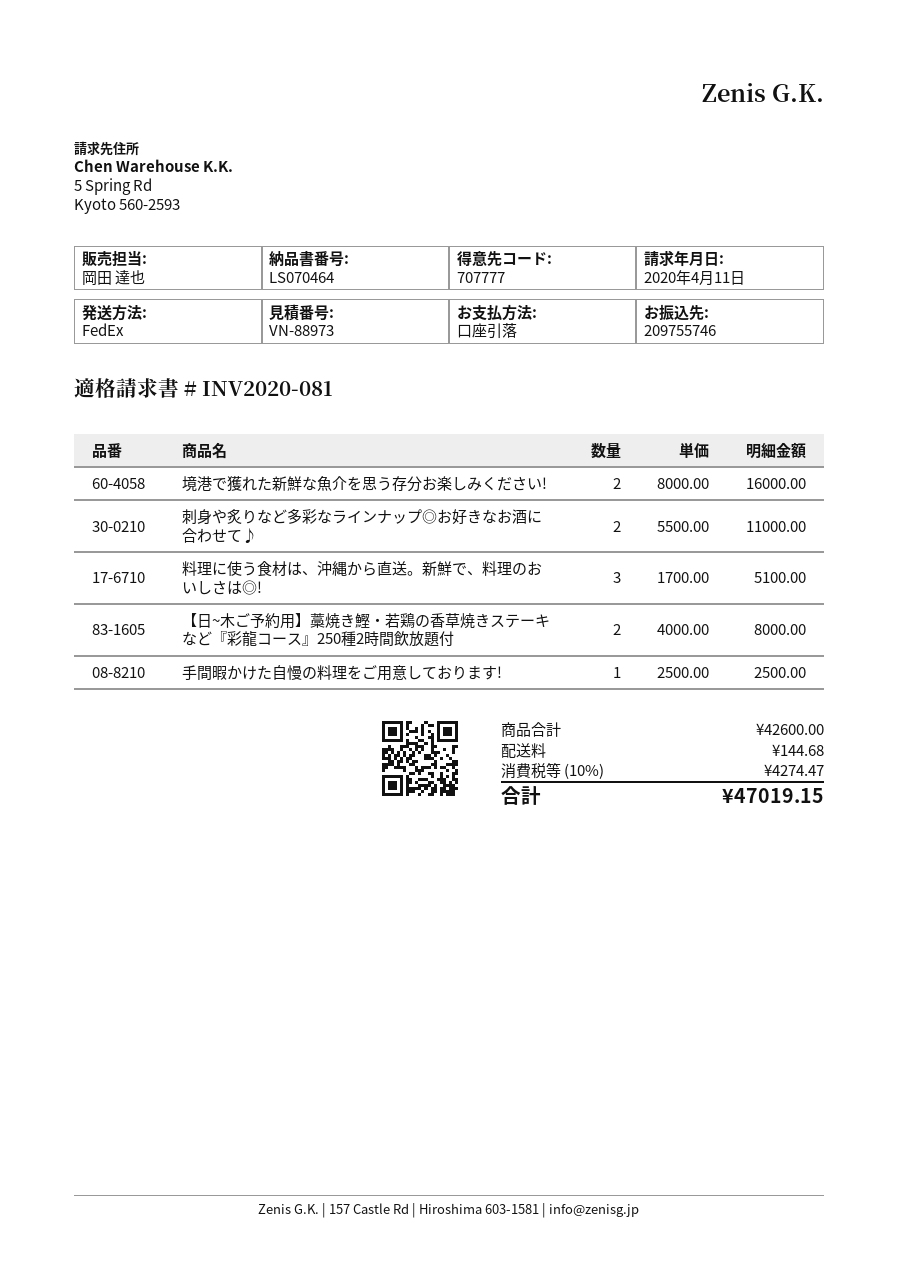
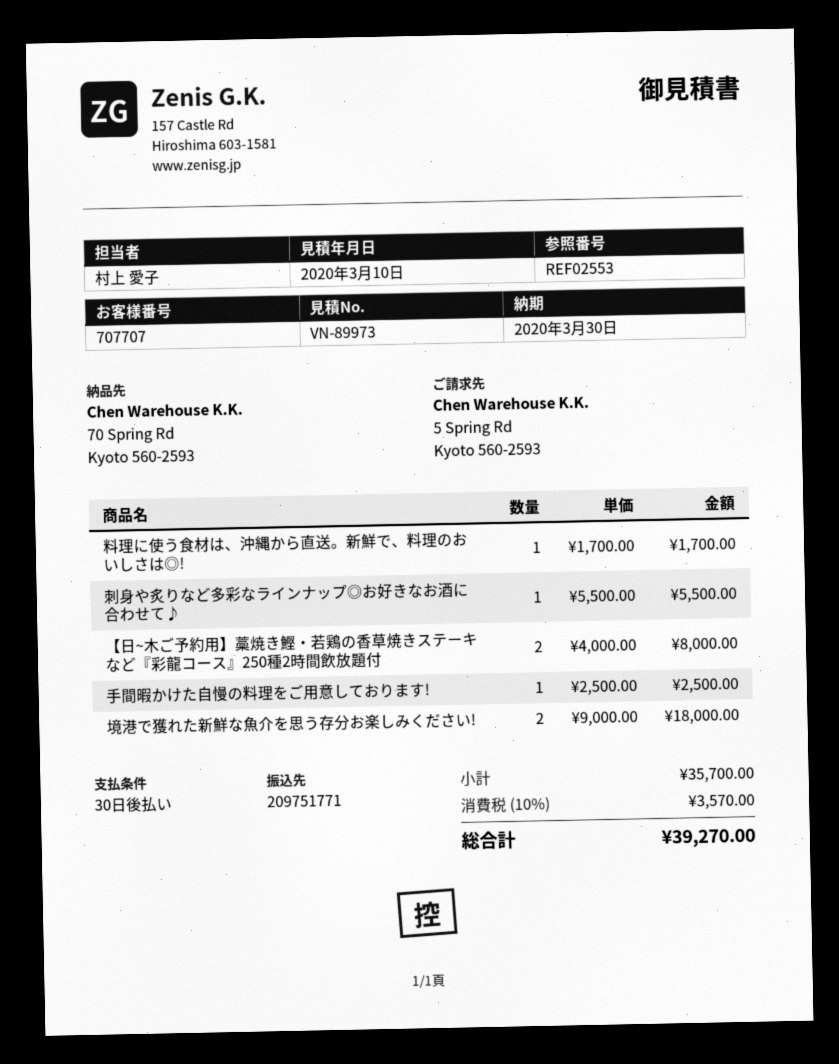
quote number: VN-88973 -> VN-89973
customer number: 707777 -> 707707
sales rep: 岡田 達也 -> 村上 愛子
bank account: 209755746 -> 209751771
境港で獲れた新鮮な魚介を思う存分お楽しみください!: 2 x 8000.00 = 16000.00 -> 2 x 9000.00 = 18000.00
刺身や炙りなど多彩なラインナップ◎お好きなお酒に合わせて♪: 2 x 5500.00 = 11000.00 -> 1 x 5500.00 = 5500.00
料理に使う食材は、沖縄から直送。新鮮で、料理のおいしさは◎!: 3 x 1700.00 = 5100.00 -> 1 x 1700.00 = 1700.00
subtotal: 42600.00 -> 35700.00
shipping: 144.68 -> none
tax: 10% = 4274.47 -> 10% = 3570.00
total: 47019.15 -> 39270.00

